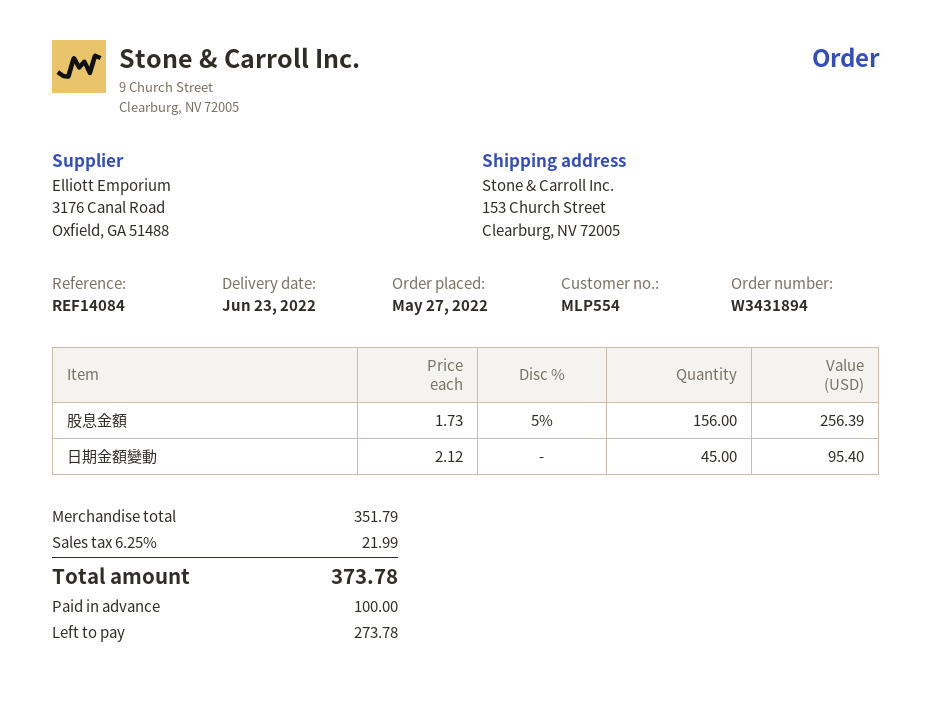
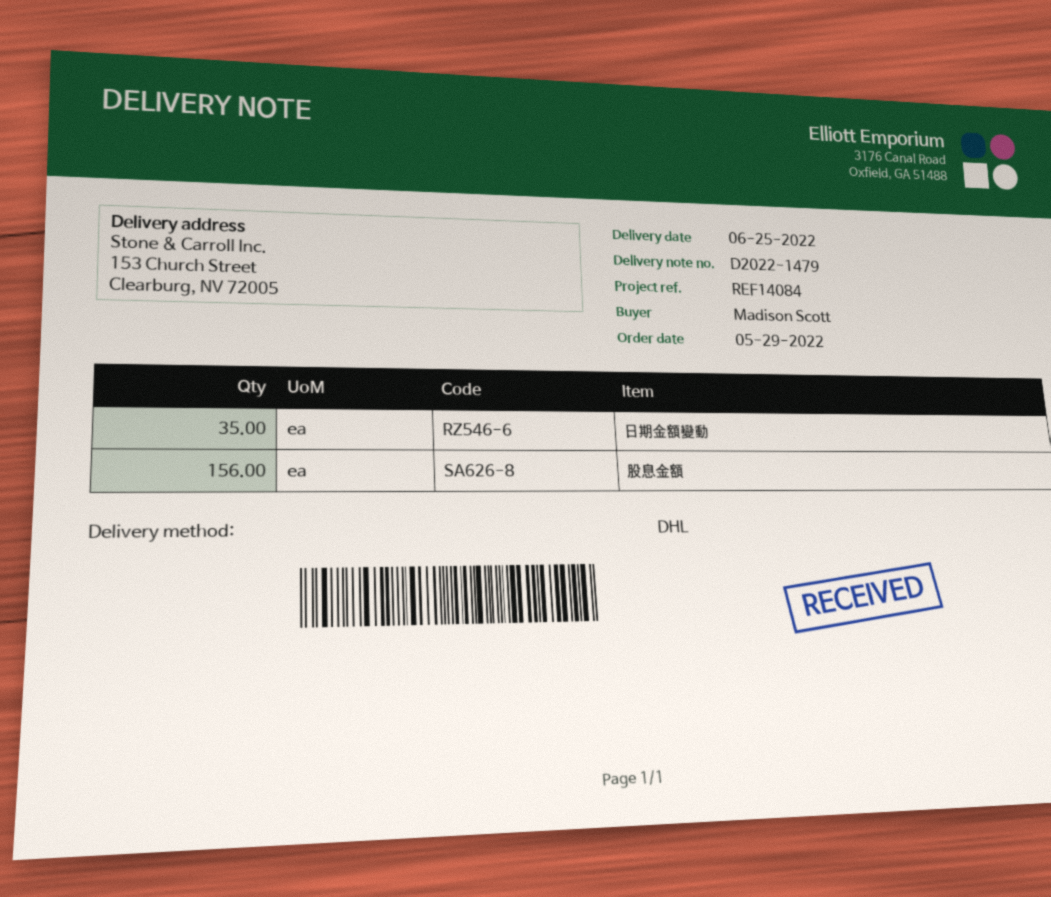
order date: 2022-05-27 -> 2022-05-29
delivery date: 2022-06-23 -> 2022-06-25
日期金額變動: 45 -> 35

